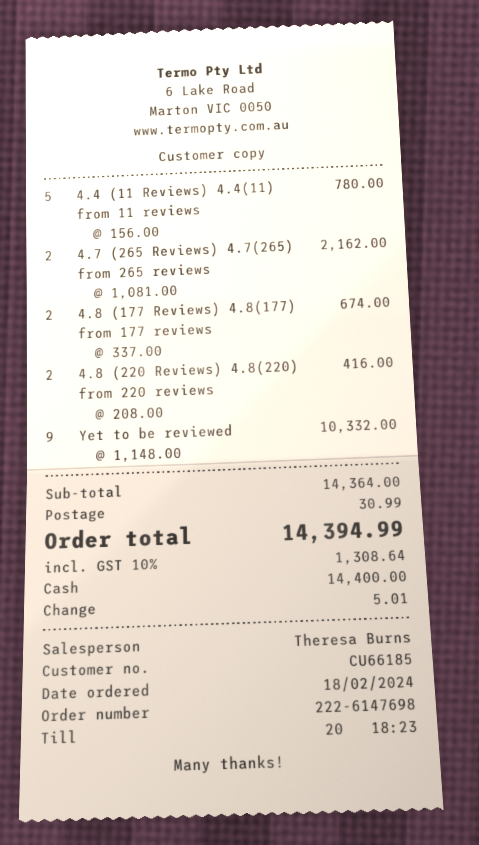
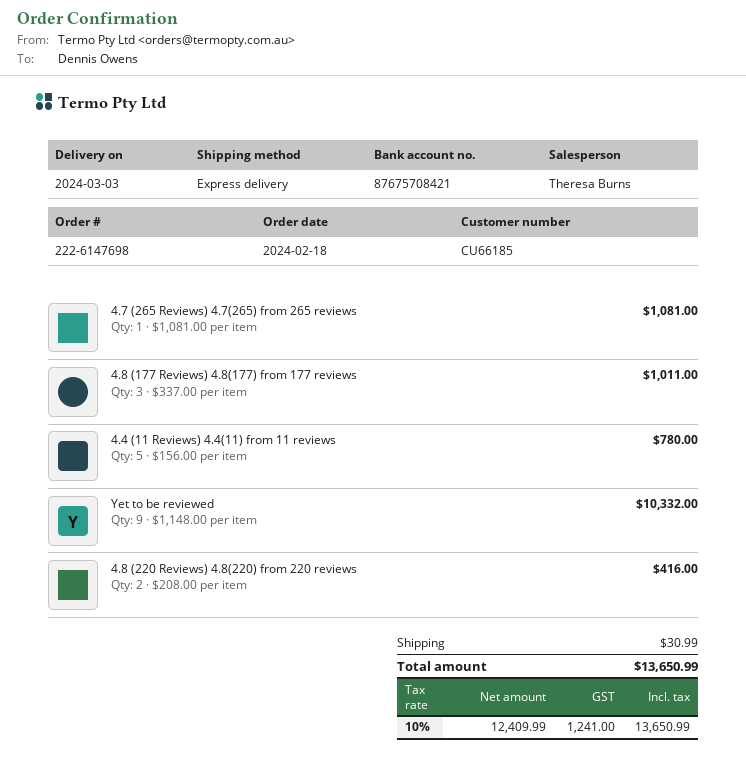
4.7 (265 Reviews) 4.7(265) from 265 reviews: 2 x 1081.00 = 2162.00 -> 1 x 1081.00 = 1081.00
4.8 (177 Reviews) 4.8(177) from 177 reviews: 2 x 337.00 = 674.00 -> 3 x 337.00 = 1011.00
tax: 10% = 1308.64 -> 10% = 1241.00
total: 14394.99 -> 13650.99

